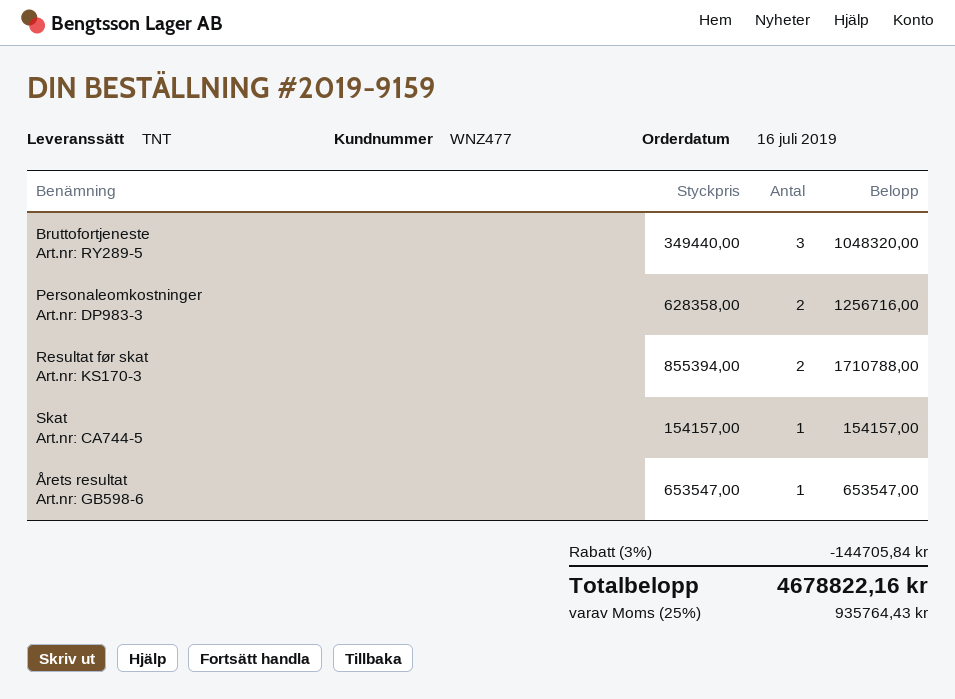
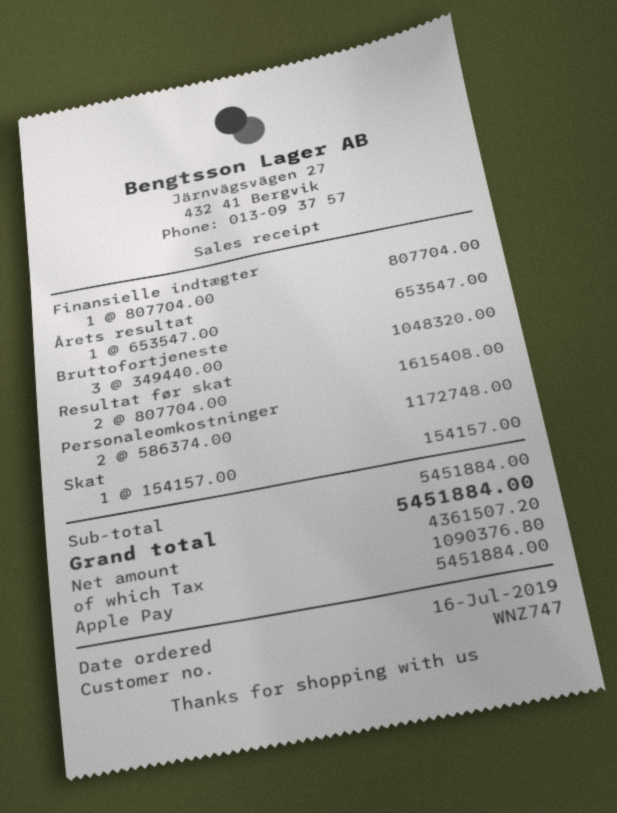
customer number: WNZ477 -> WNZ747
Personaleomkostninger: 2 x 628358.00 = 1256716.00 -> 2 x 586374.00 = 1172748.00
Resultat før skat: 2 x 855394.00 = 1710788.00 -> 2 x 807704.00 = 1615408.00
Finansielle indtægter: none -> 1 x 807704.00 = 807704.00
discount: 3% = 144705.84 -> none
tax: 935764.43 -> 1090376.80
total: 4678822.16 -> 5451884.00

